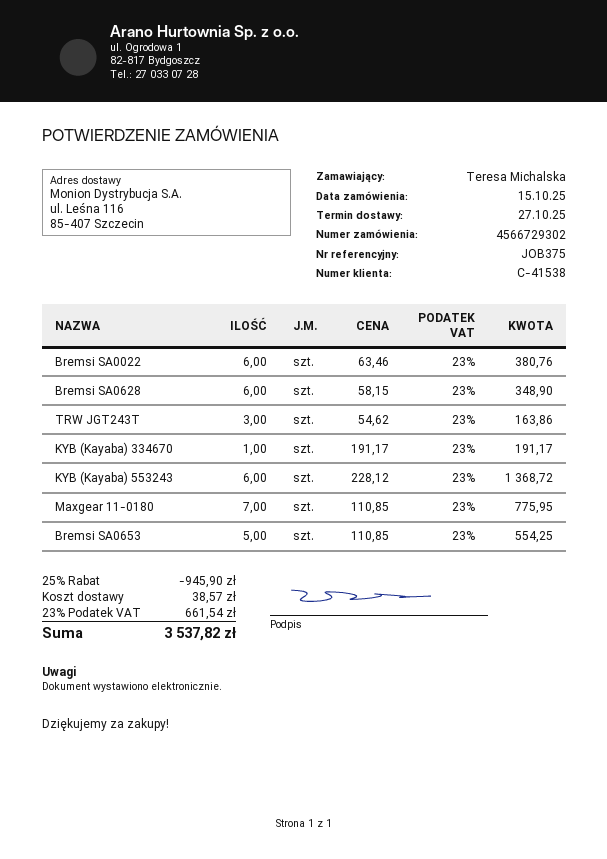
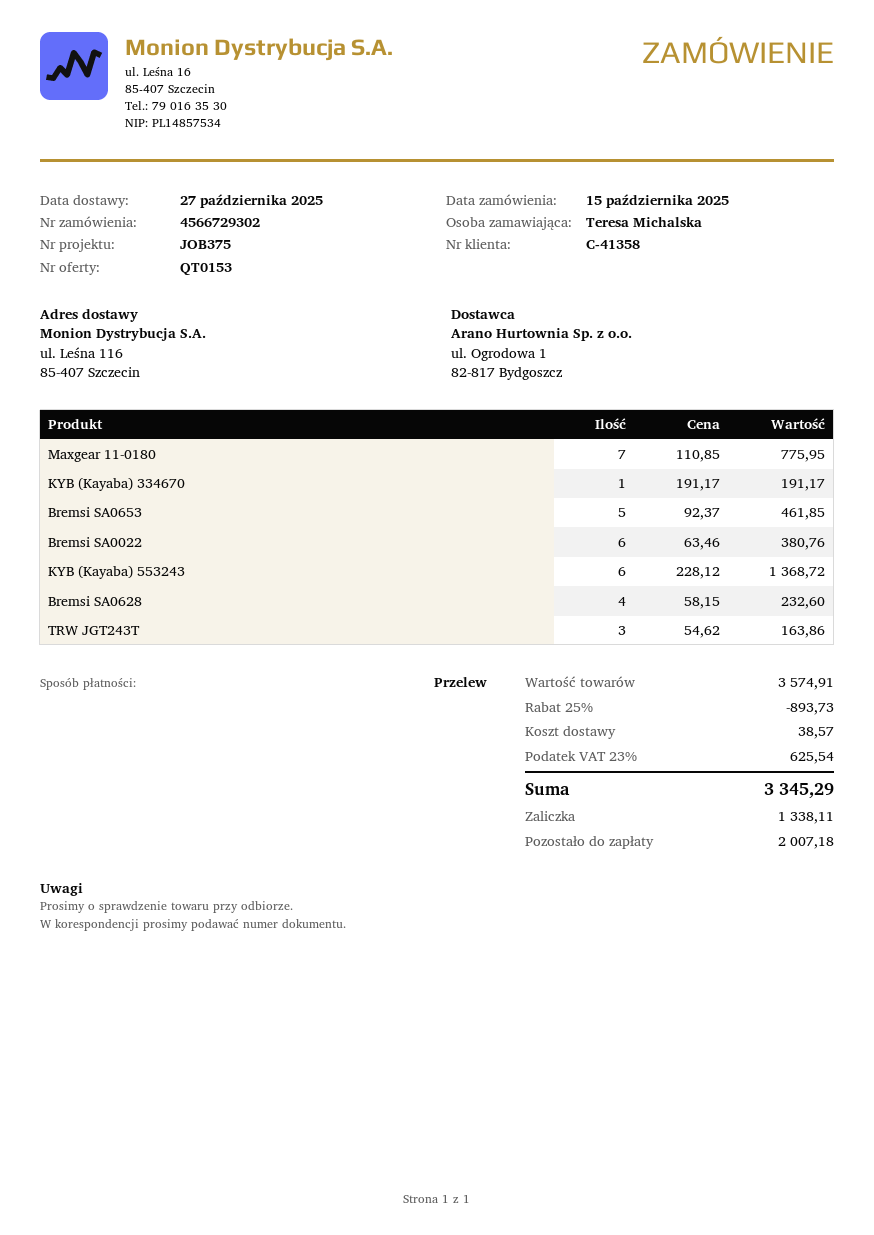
customer number: C-41538 -> C-41358
Bremsi SA0628: 6 x 58.15 = 348.90 -> 4 x 58.15 = 232.60
Bremsi SA0653: 5 x 110.85 = 554.25 -> 5 x 92.37 = 461.85
discount: 25% = 945.90 -> 25% = 893.73
tax: 23% = 661.54 -> 23% = 625.54
total: 3537.82 -> 3345.29

